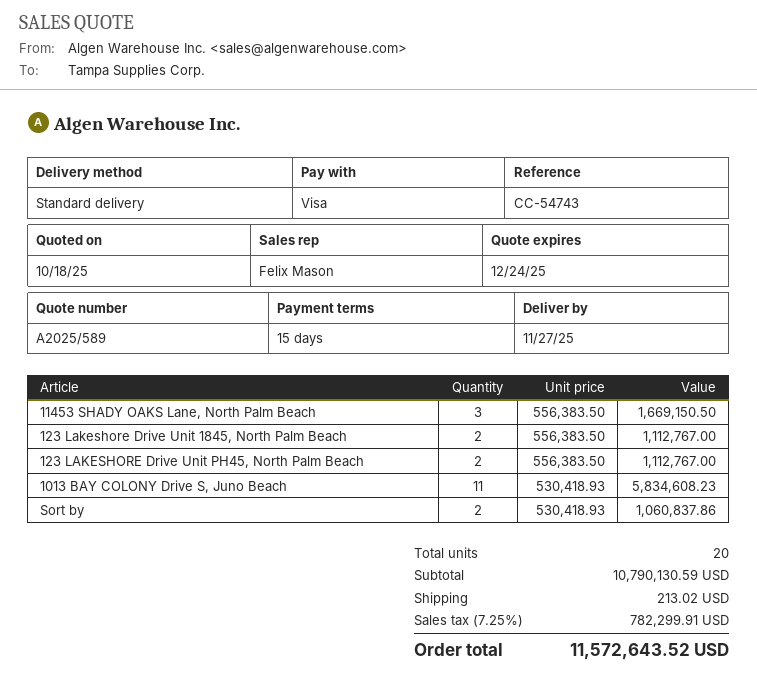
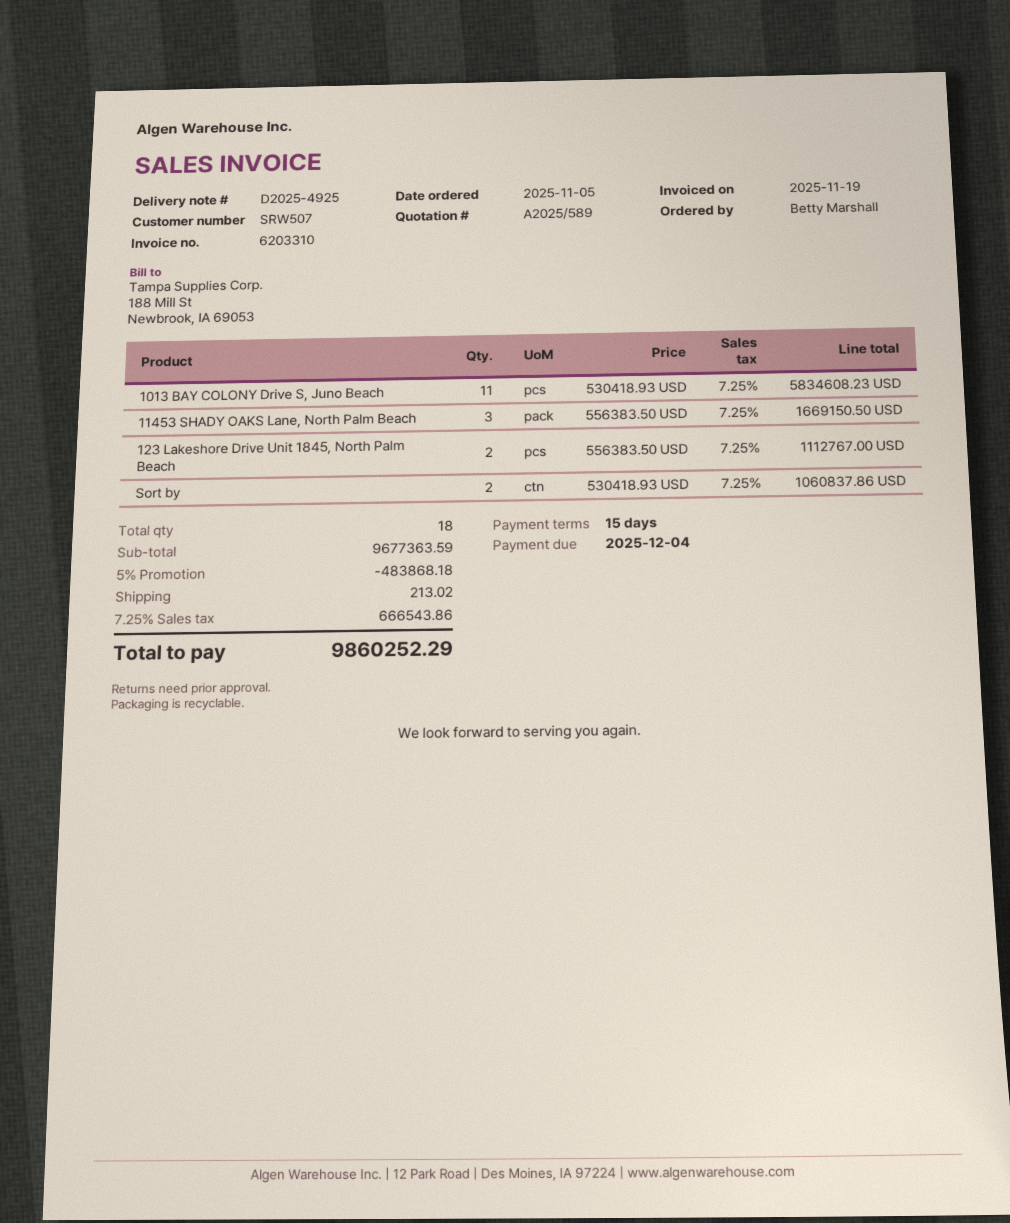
123 LAKESHORE Drive Unit PH45, North Palm Beach: 2 x 556383.50 = 1112767.00 -> none
total quantity: 20 -> 18
subtotal: 10790130.59 -> 9677363.59
discount: none -> 5% = 483868.18
tax: 7.25% = 782299.91 -> 7.25% = 666543.86
total: 11572643.52 -> 9860252.29

